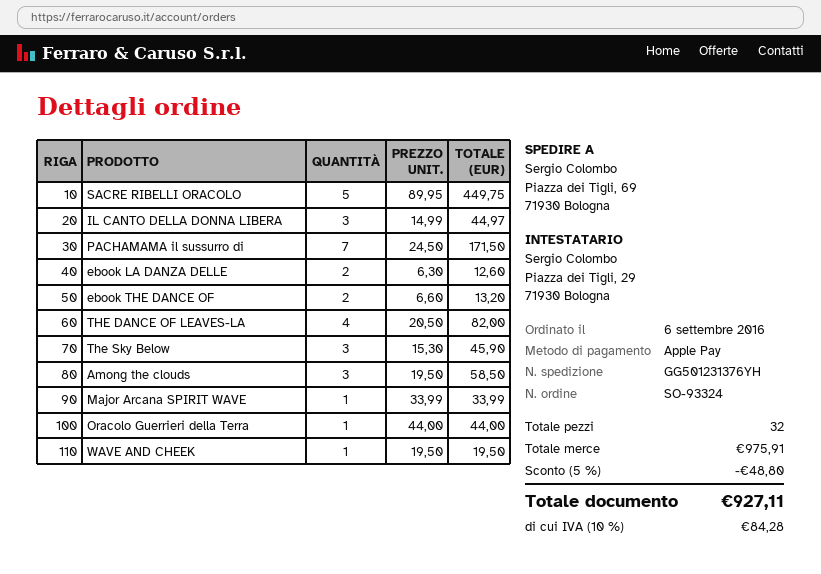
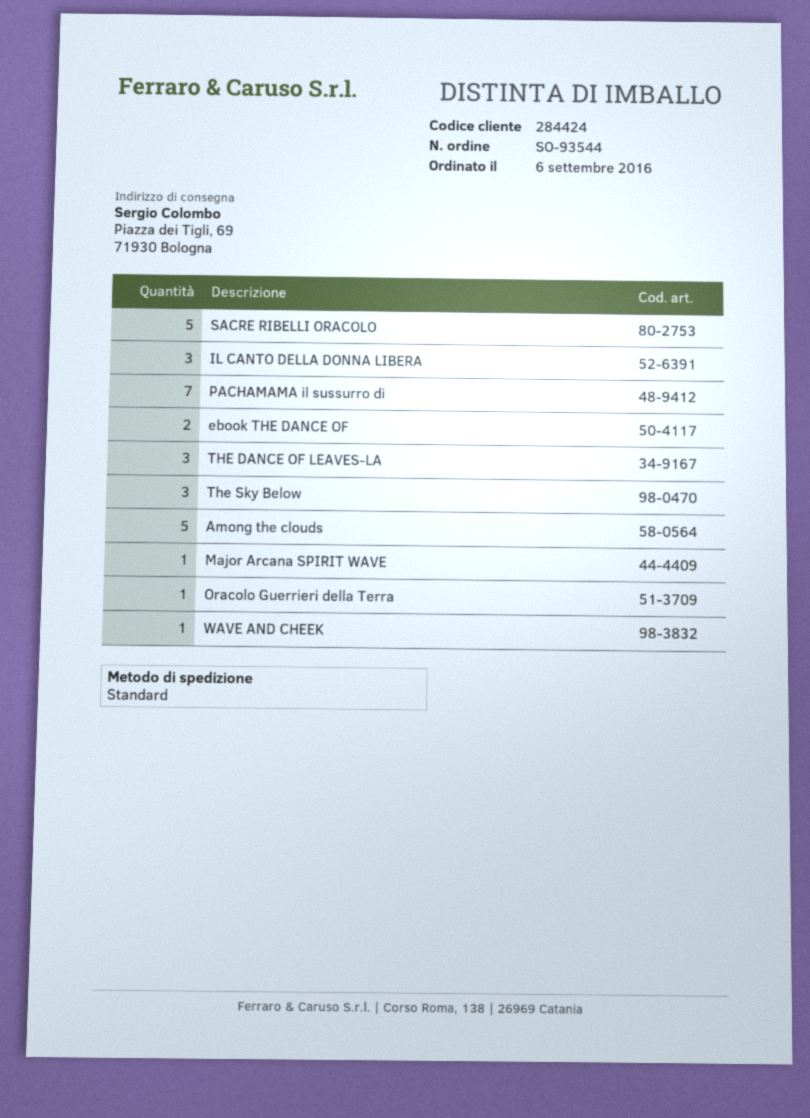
order number: SO-93324 -> SO-93544
ebook LA DANZA DELLE: 2 -> none
THE DANCE OF LEAVES-LA: 4 -> 3
Among the clouds: 3 -> 5

